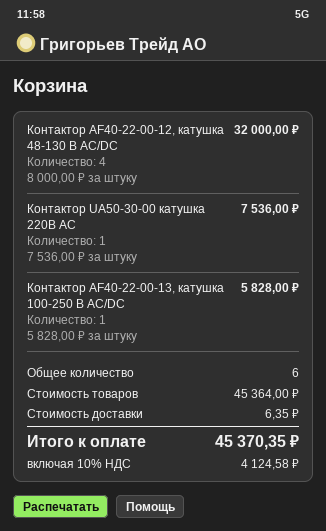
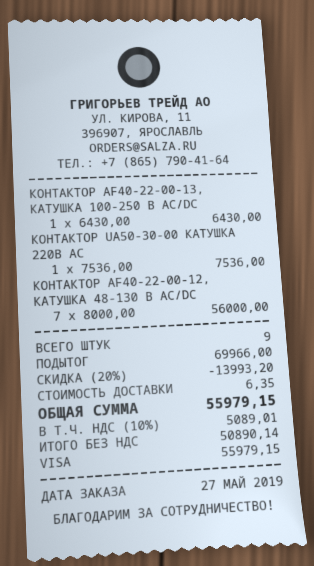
Контактор AF40-22-00-12, катушка 48-130 В AC/DC: 4 x 8000.00 = 32000.00 -> 7 x 8000.00 = 56000.00
Контактор AF40-22-00-13, катушка 100-250 В AC/DC: 1 x 5828.00 = 5828.00 -> 1 x 6430.00 = 6430.00
total quantity: 6 -> 9
subtotal: 45364.00 -> 69966.00
discount: none -> 20% = 13993.20
tax: 10% = 4124.58 -> 10% = 5089.01
total: 45370.35 -> 55979.15

